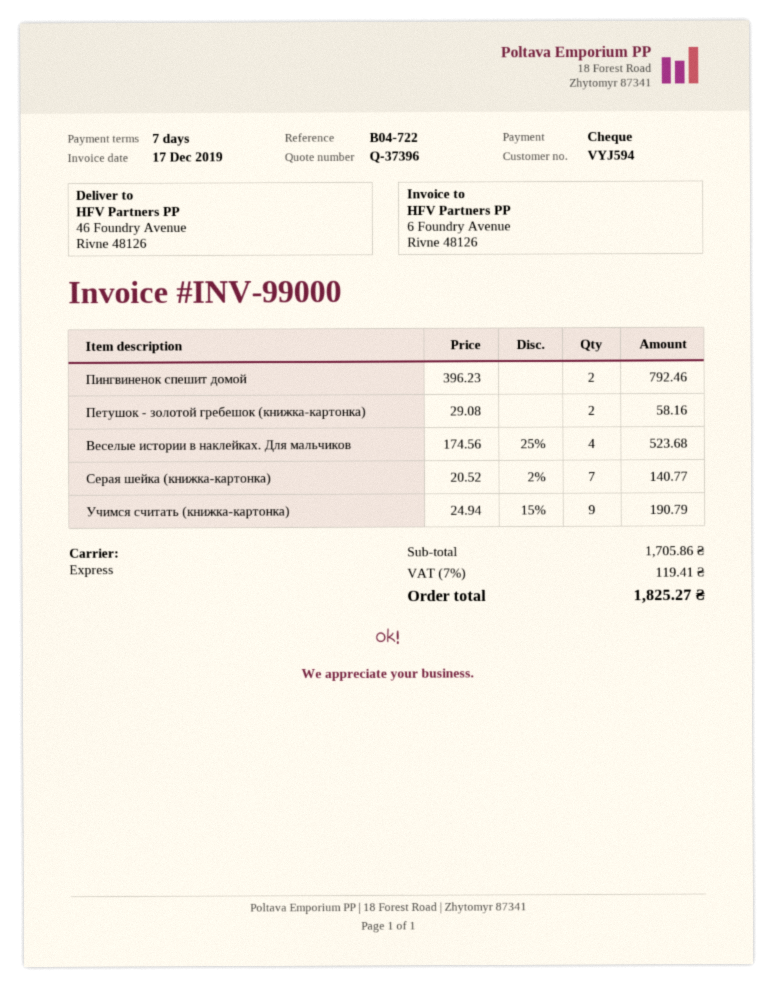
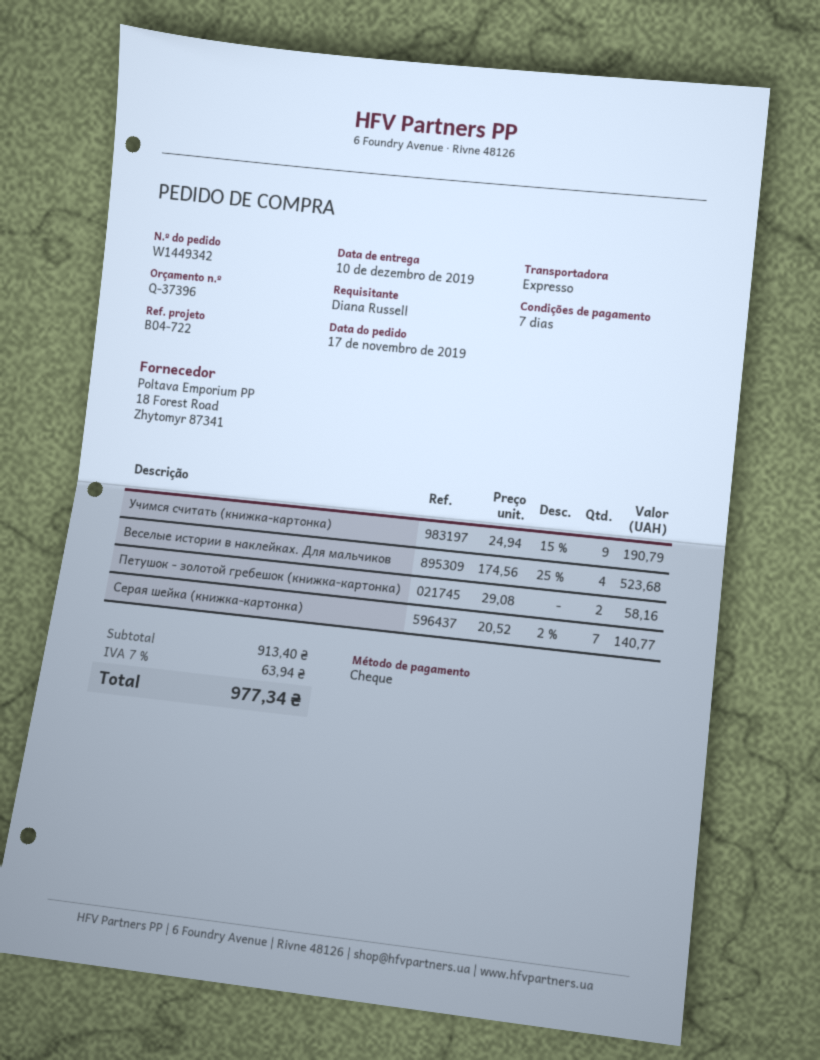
Пингвиненок спешит домой: 2 x 396.23 = 792.46 -> none
subtotal: 1705.86 -> 913.40
tax: 7% = 119.41 -> 7% = 63.94
total: 1825.27 -> 977.34

